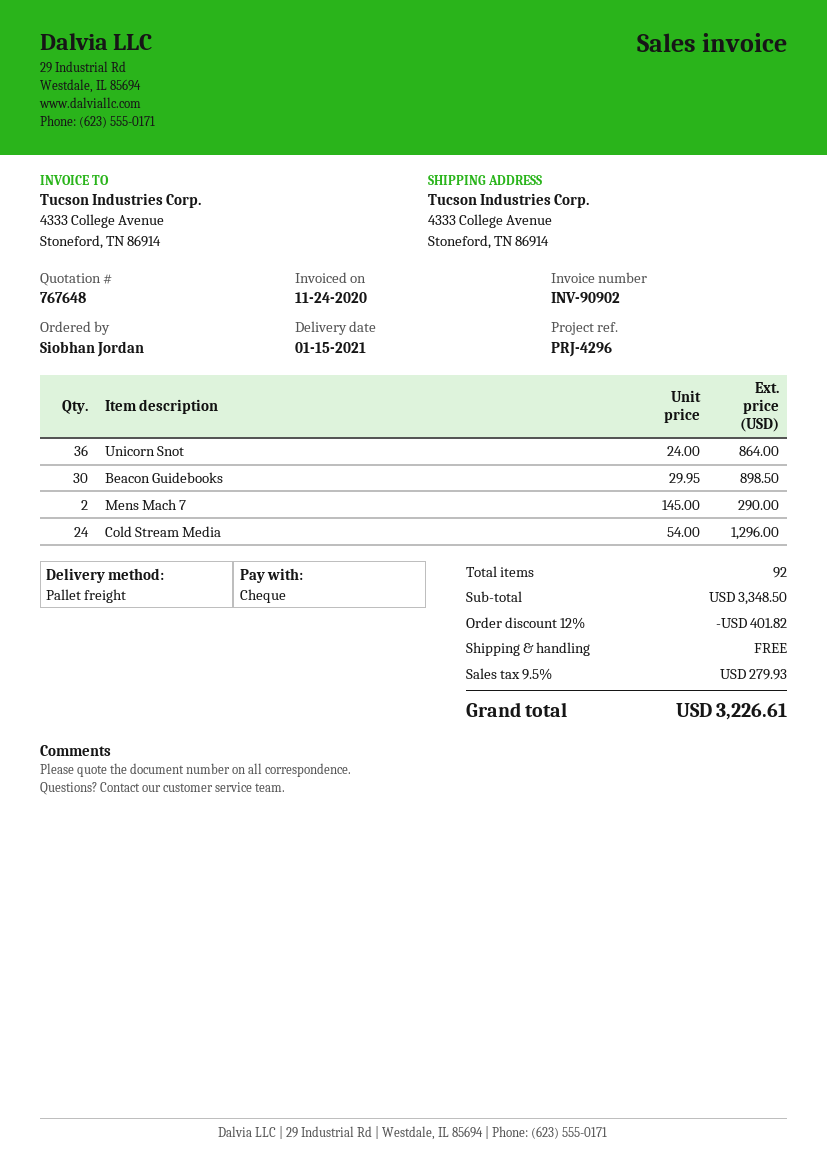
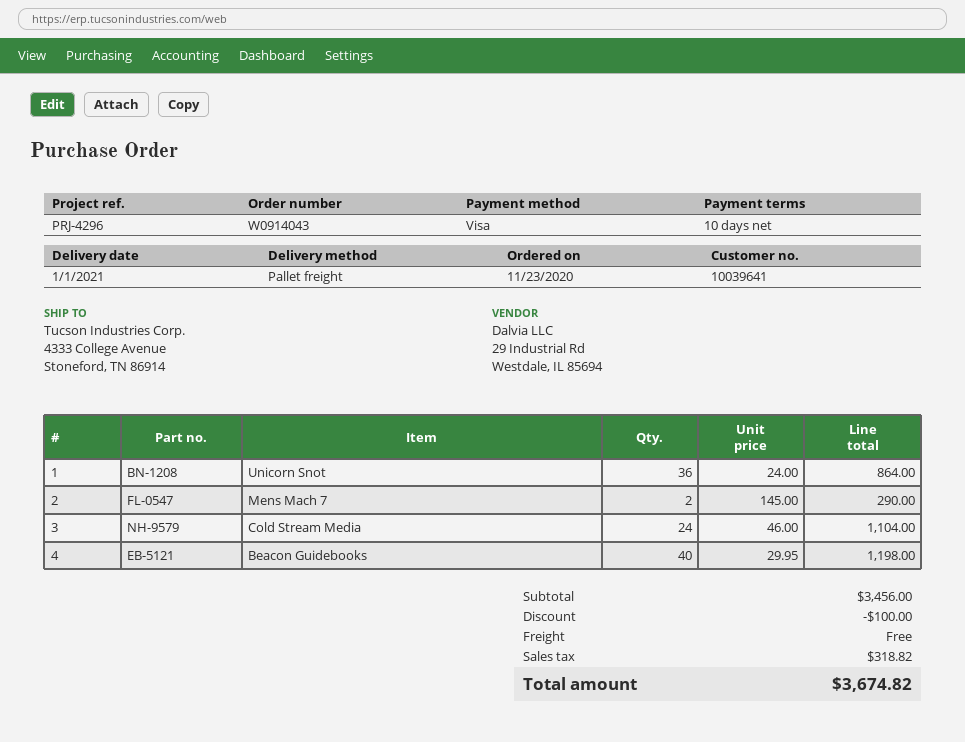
delivery date: 2021-01-15 -> 2021-01-01
payment method: cheque -> Visa
Beacon Guidebooks: 30 x 29.95 = 898.50 -> 40 x 29.95 = 1198.00
Cold Stream Media: 24 x 54.00 = 1296.00 -> 24 x 46.00 = 1104.00
subtotal: 3348.50 -> 3456.00
discount: 401.82 -> 100.00
tax: 279.93 -> 318.82
total: 3226.61 -> 3674.82

